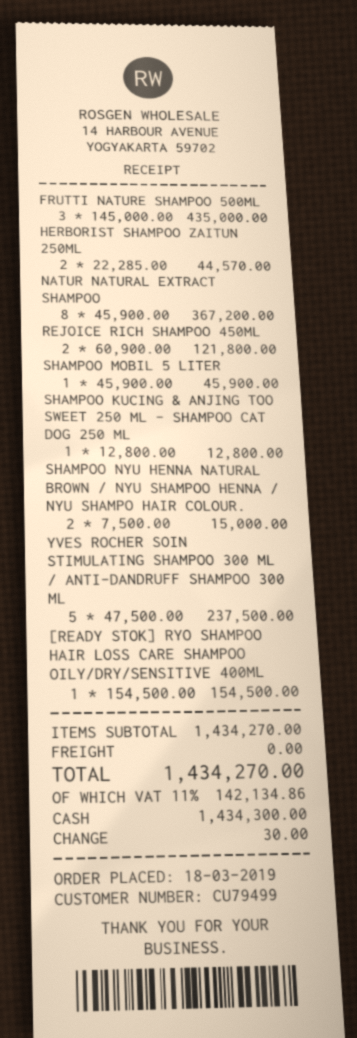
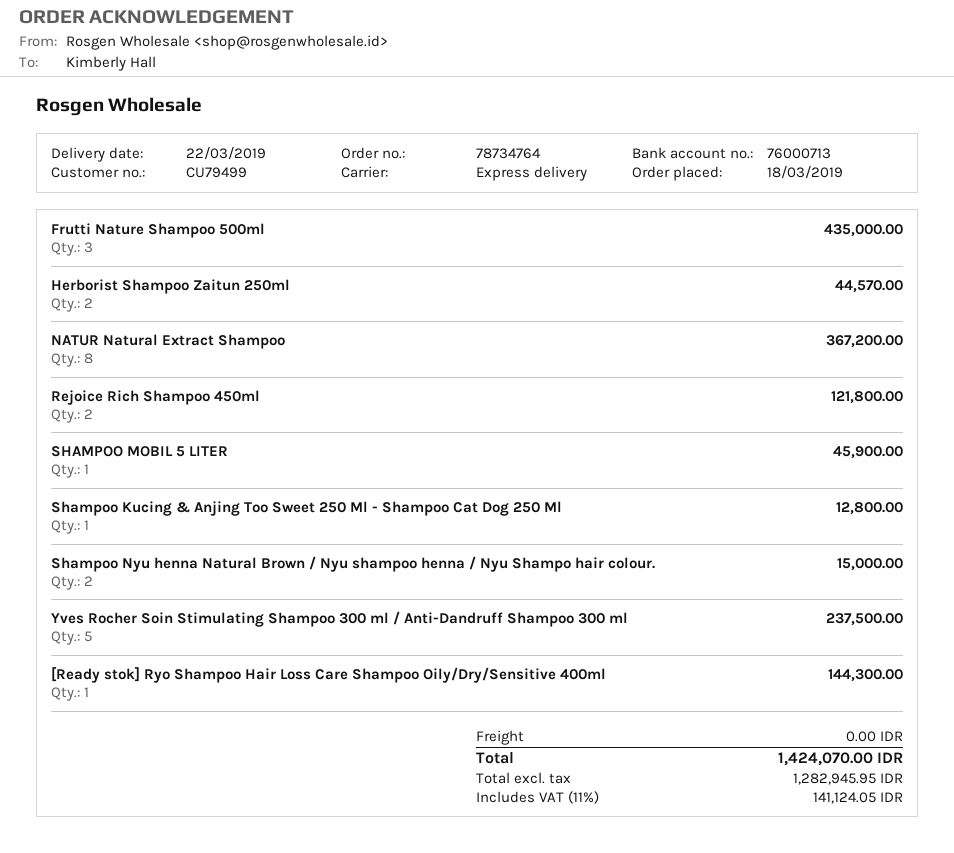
[READY STOK] RYO SHAMPOO HAIR LOSS CARE SHAMPOO OILY/DRY/SENSITIVE 400ML: 1 for 154500.00 -> 1 for 144300.00
tax: 11% = 142134.86 -> 11% = 141124.05
total: 1434270.00 -> 1424070.00

